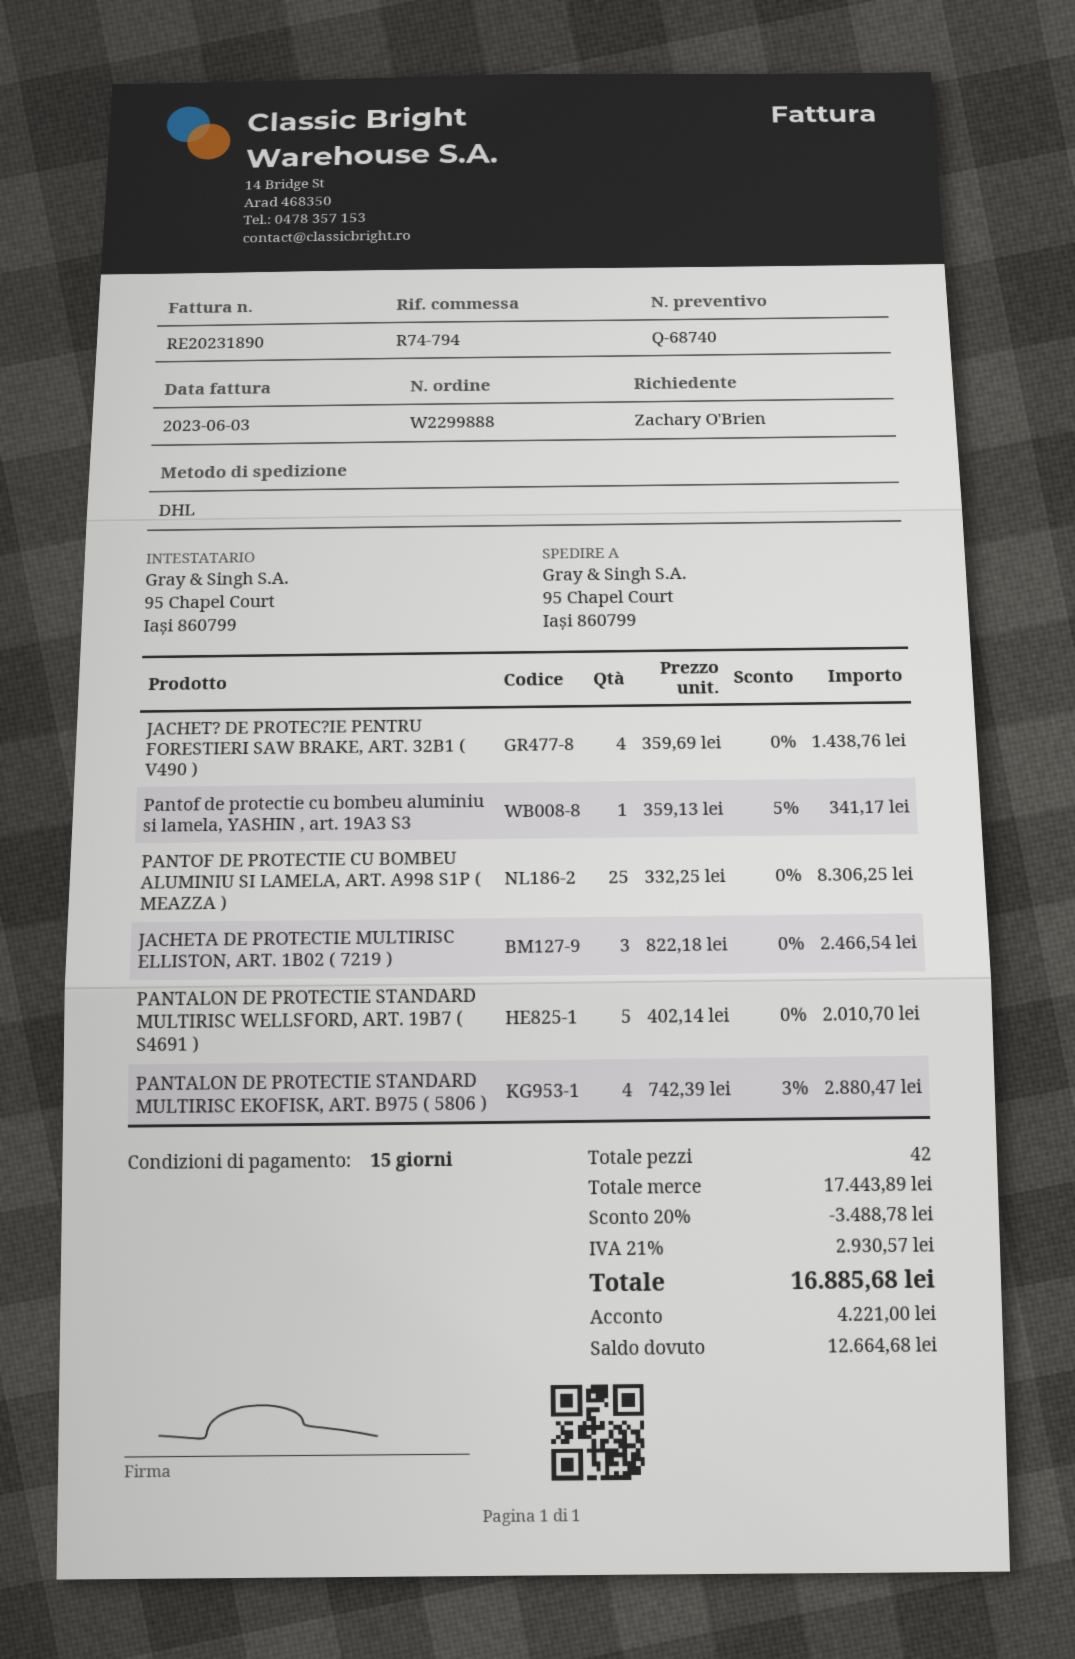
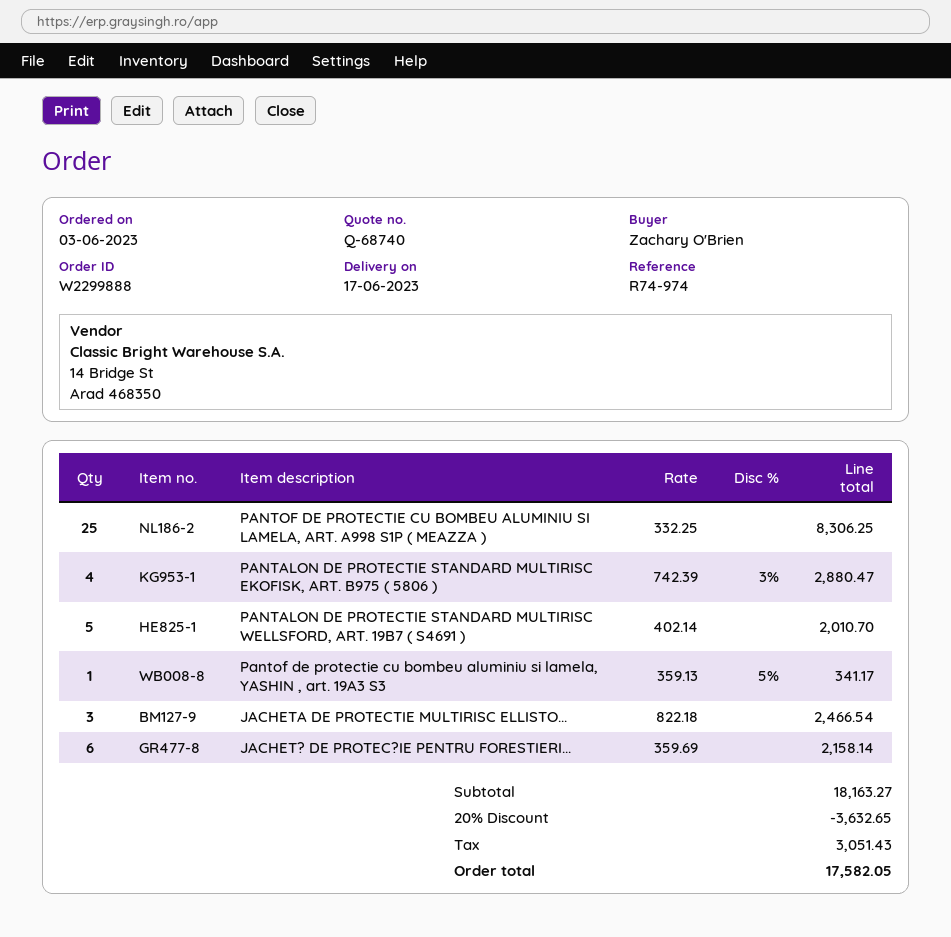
reference: R74-794 -> R74-974
JACHET? DE PROTEC?IE PENTRU FORESTIERI SAW BRAKE, ART. 32B1 ( V490 ): 4 x 359.69 = 1438.76 -> 6 x 359.69 = 2158.14
subtotal: 17443.89 -> 18163.27
discount: 20% = 3488.78 -> 20% = 3632.65
tax: 2930.57 -> 3051.43
total: 16885.68 -> 17582.05

